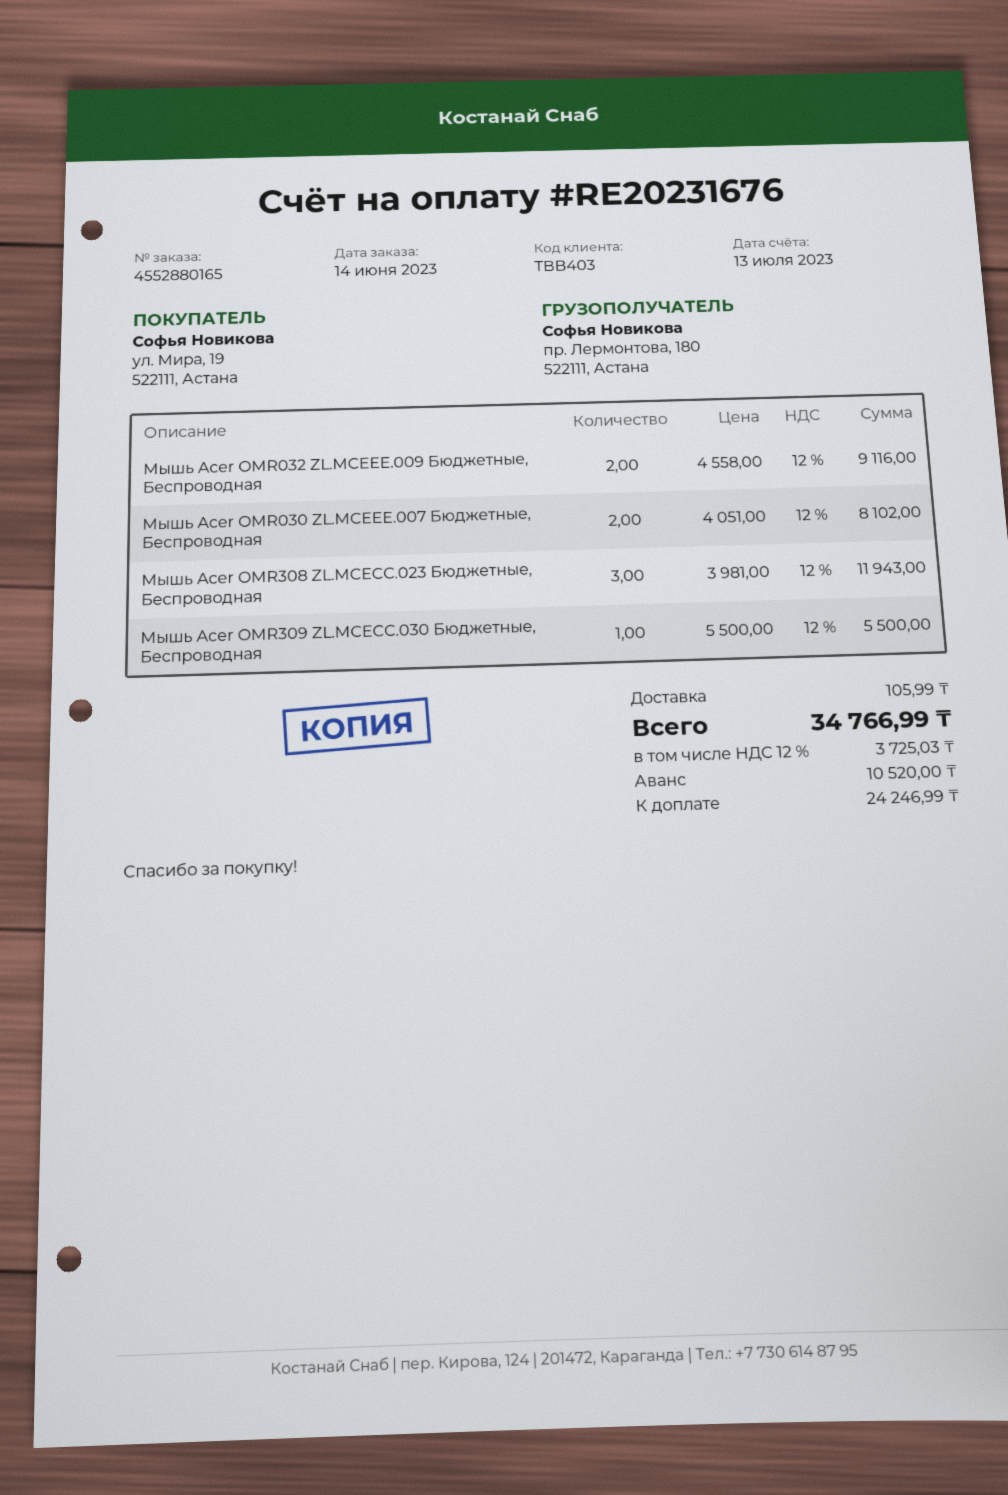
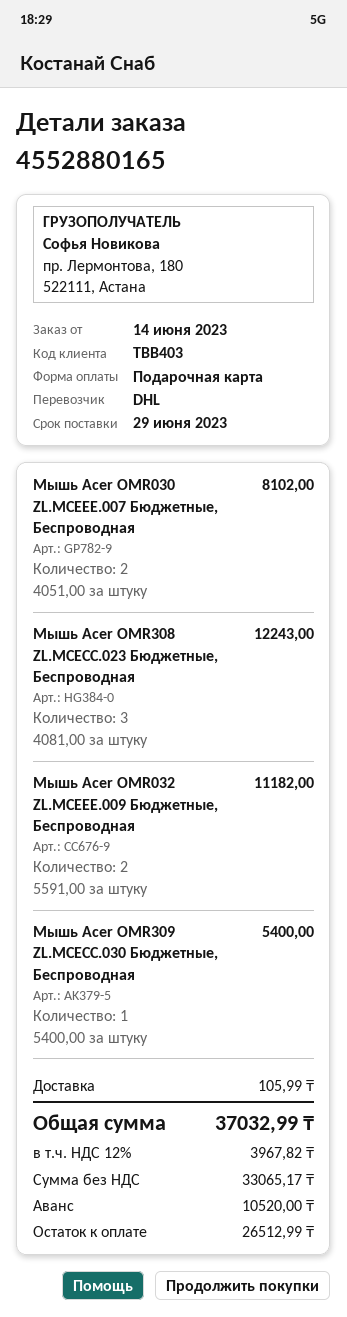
Мышь Acer OMR032 ZL.MCEEE.009 Бюджетные, Беспроводная: 2 x 4558.00 = 9116.00 -> 2 x 5591.00 = 11182.00
Мышь Acer OMR308 ZL.MCECC.023 Бюджетные, Беспроводная: 3 x 3981.00 = 11943.00 -> 3 x 4081.00 = 12243.00
Мышь Acer OMR309 ZL.MCECC.030 Бюджетные, Беспроводная: 1 x 5500.00 = 5500.00 -> 1 x 5400.00 = 5400.00
tax: 12% = 3725.03 -> 12% = 3967.82
total: 34766.99 -> 37032.99
balance: 24246.99 -> 26512.99

